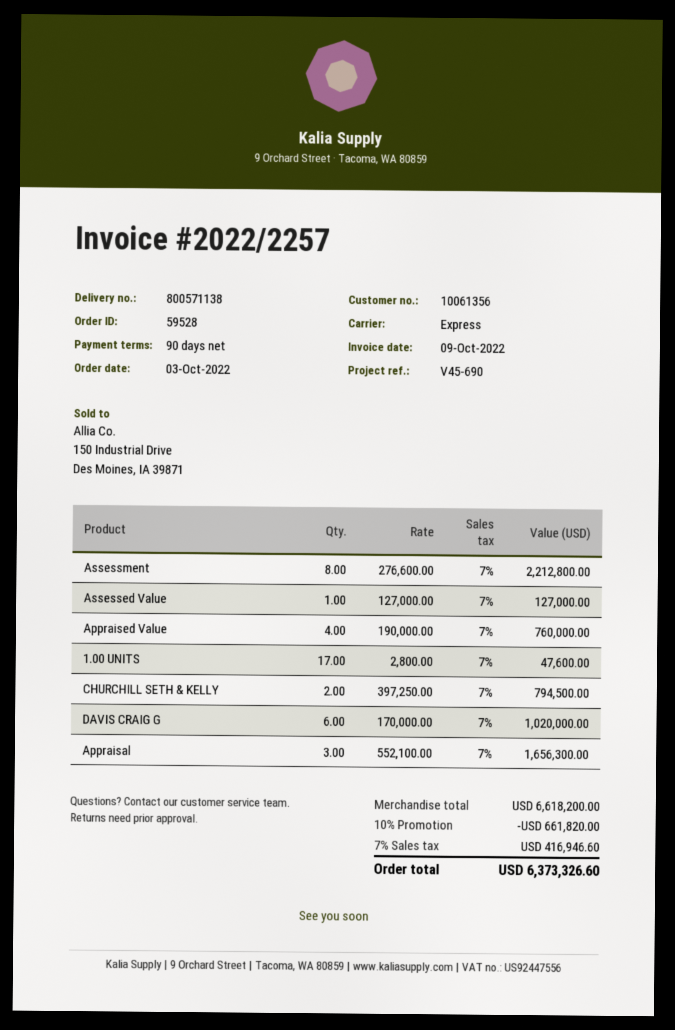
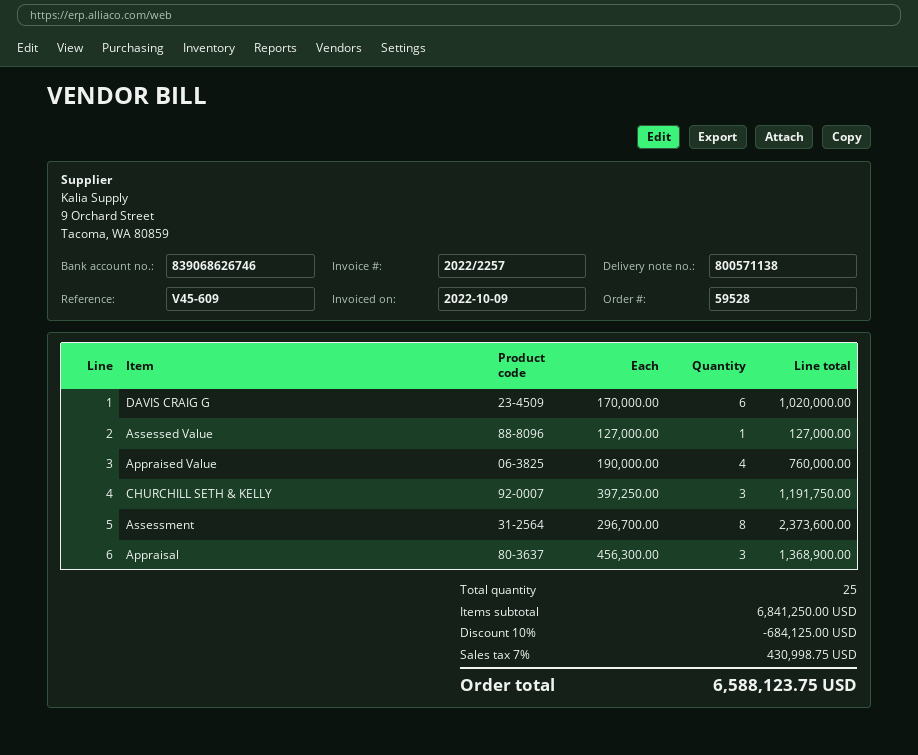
reference: V45-690 -> V45-609
Assessment: 8 x 276600.00 = 2212800.00 -> 8 x 296700.00 = 2373600.00
1.00 UNITS: 17 x 2800.00 = 47600.00 -> none
CHURCHILL SETH & KELLY: 2 x 397250.00 = 794500.00 -> 3 x 397250.00 = 1191750.00
Appraisal: 3 x 552100.00 = 1656300.00 -> 3 x 456300.00 = 1368900.00
subtotal: 6618200.00 -> 6841250.00
discount: 10% = 661820.00 -> 10% = 684125.00
tax: 7% = 416946.60 -> 7% = 430998.75
total: 6373326.60 -> 6588123.75

